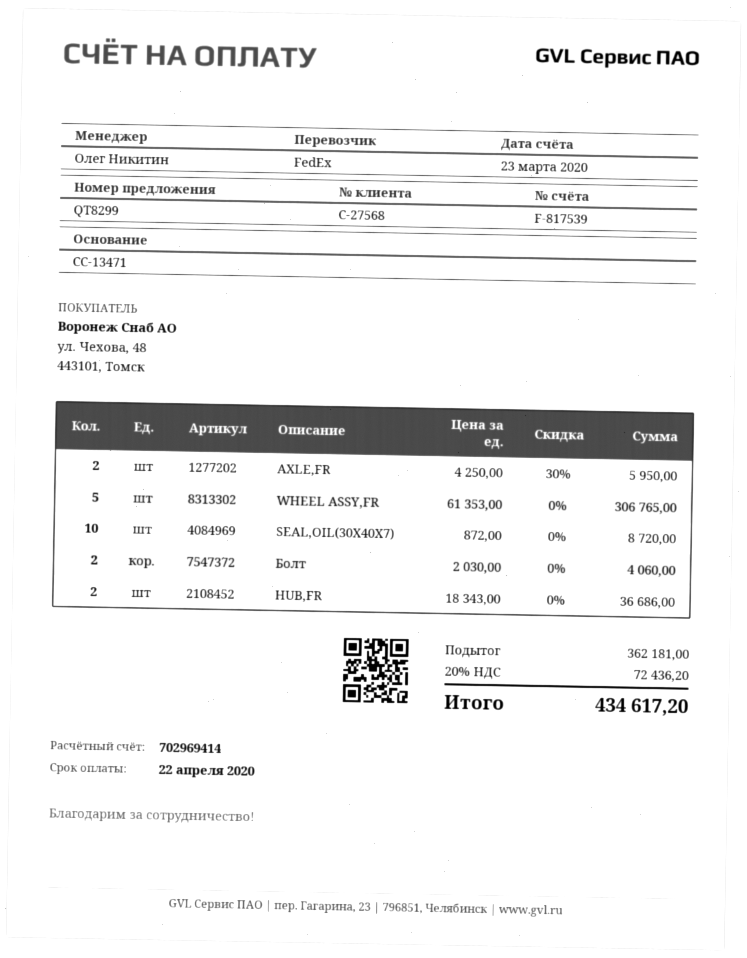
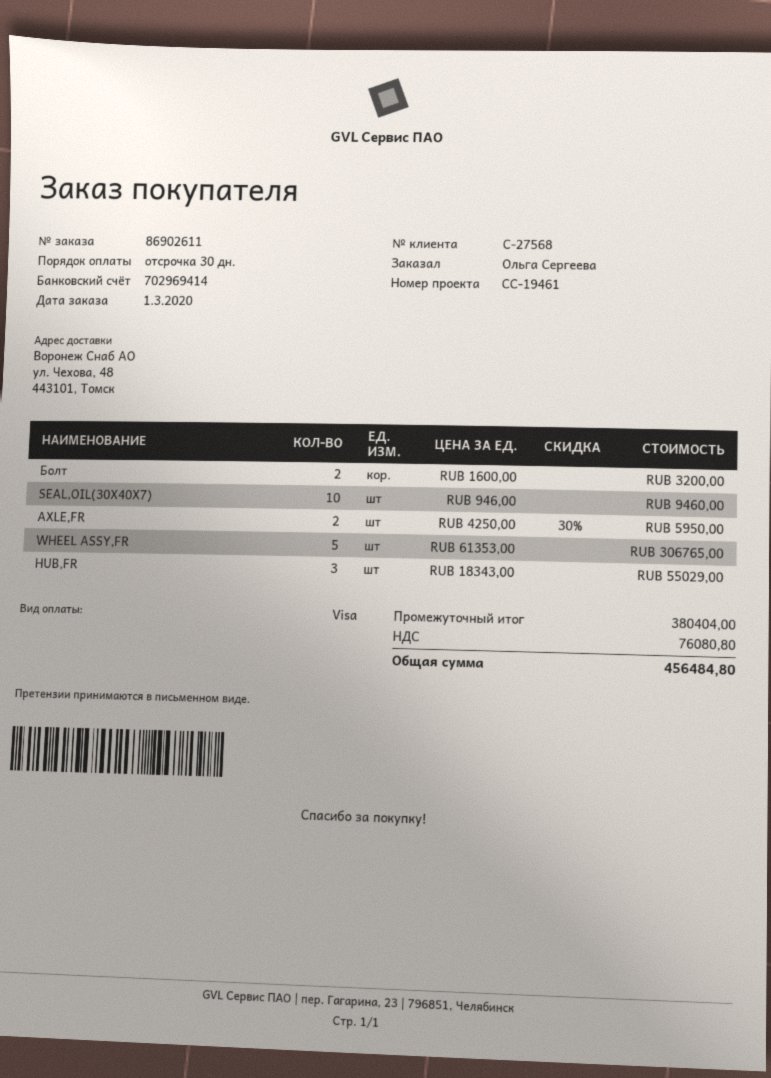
reference: CC-13471 -> CC-19461
SEAL,OIL(30X40X7): 10 x 872.00 = 8720.00 -> 10 x 946.00 = 9460.00
Болт: 2 x 2030.00 = 4060.00 -> 2 x 1600.00 = 3200.00
HUB,FR: 2 x 18343.00 = 36686.00 -> 3 x 18343.00 = 55029.00
subtotal: 362181.00 -> 380404.00
tax: 72436.20 -> 76080.80
total: 434617.20 -> 456484.80

